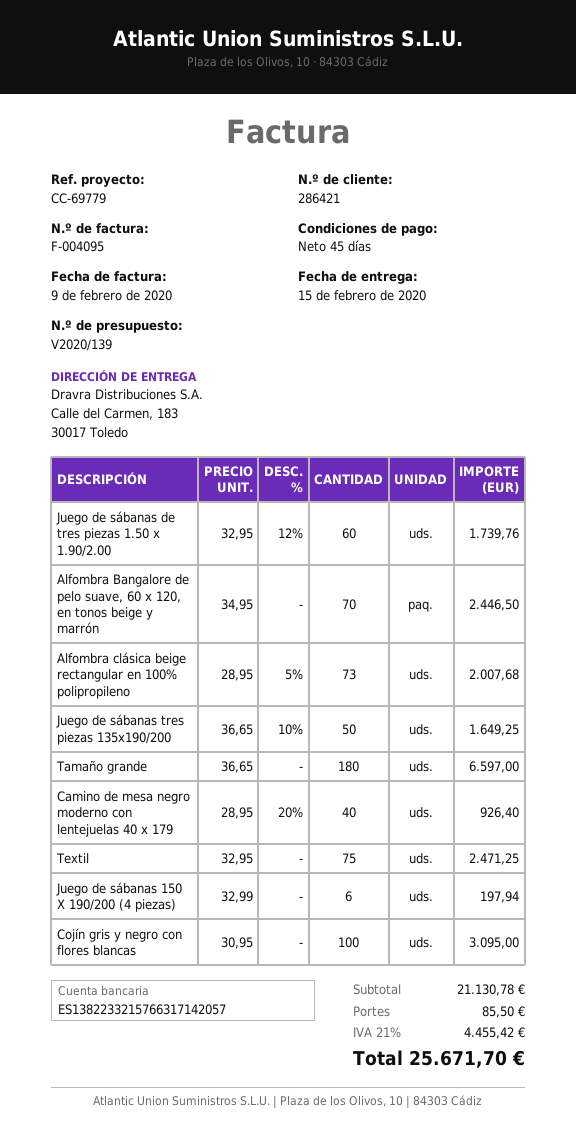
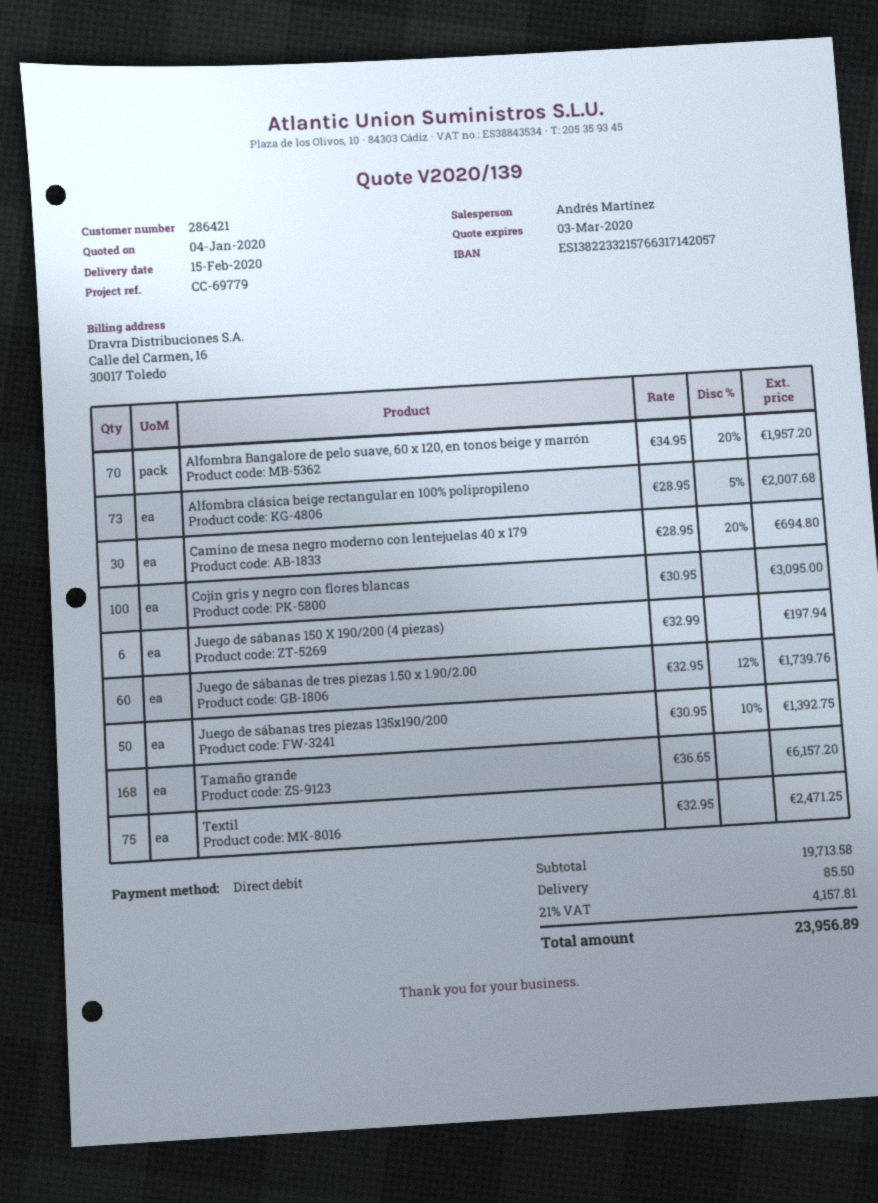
Alfombra Bangalore de pelo suave, 60 x 120, en tonos beige y marrón: 70 x 34.95 = 2446.50 -> 70 x 34.95 - 20% = 1957.20
Juego de sábanas tres piezas 135x190/200: 50 x 36.65 - 10% = 1649.25 -> 50 x 30.95 - 10% = 1392.75
Tamaño grande: 180 x 36.65 = 6597.00 -> 168 x 36.65 = 6157.20
Camino de mesa negro moderno con lentejuelas 40 x 179: 40 x 28.95 - 20% = 926.40 -> 30 x 28.95 - 20% = 694.80
subtotal: 21130.78 -> 19713.58
tax: 21% = 4455.42 -> 21% = 4157.81
total: 25671.70 -> 23956.89

